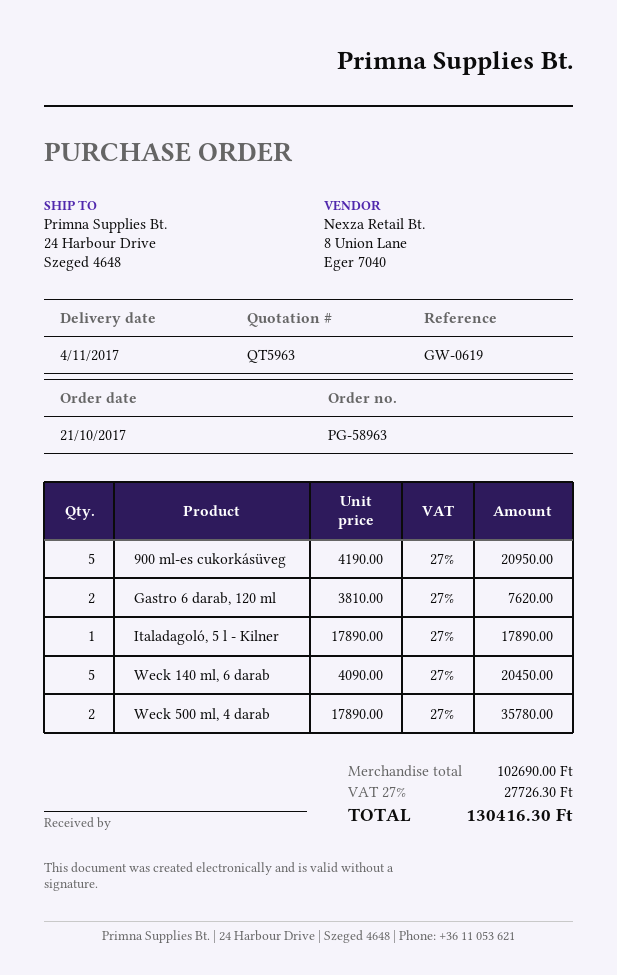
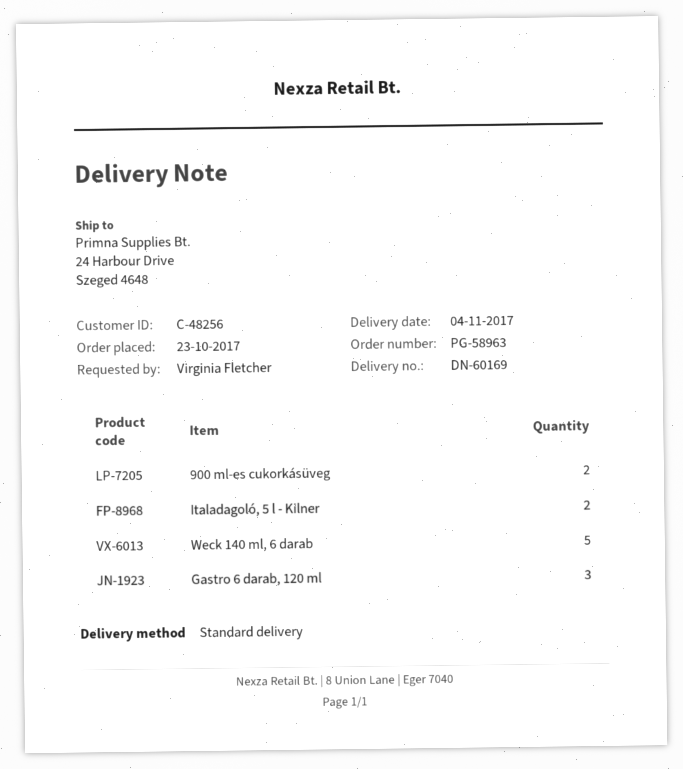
order date: 2017-10-21 -> 2017-10-23
900 ml-es cukorkásüveg: 5 -> 2
Gastro 6 darab, 120 ml: 2 -> 3
Italadagoló, 5 l - Kilner: 1 -> 2
Weck 500 ml, 4 darab: 2 -> none

